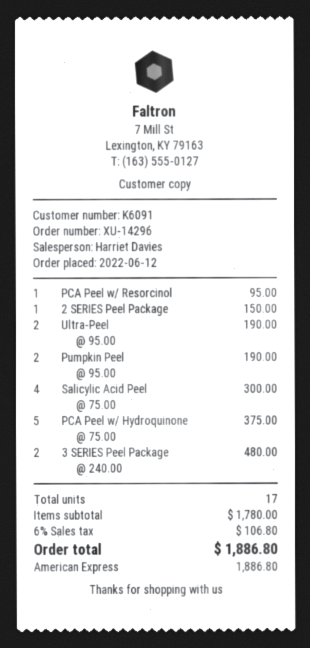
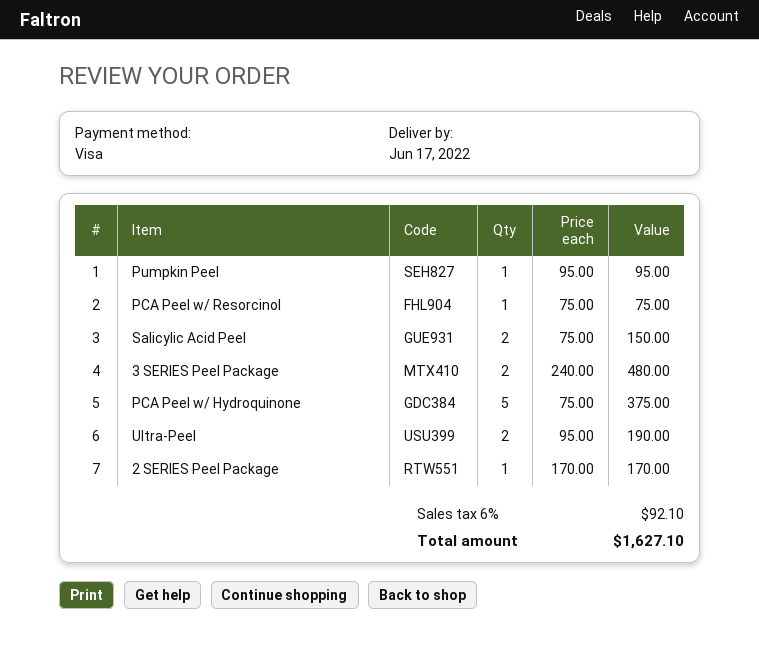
payment method: American Express -> Visa
PCA Peel w/ Resorcinol: 1 x 95.00 = 95.00 -> 1 x 75.00 = 75.00
2 SERIES Peel Package: 1 x 150.00 = 150.00 -> 1 x 170.00 = 170.00
Pumpkin Peel: 2 x 95.00 = 190.00 -> 1 x 95.00 = 95.00
Salicylic Acid Peel: 4 x 75.00 = 300.00 -> 2 x 75.00 = 150.00
tax: 6% = 106.80 -> 6% = 92.10
total: 1886.80 -> 1627.10

